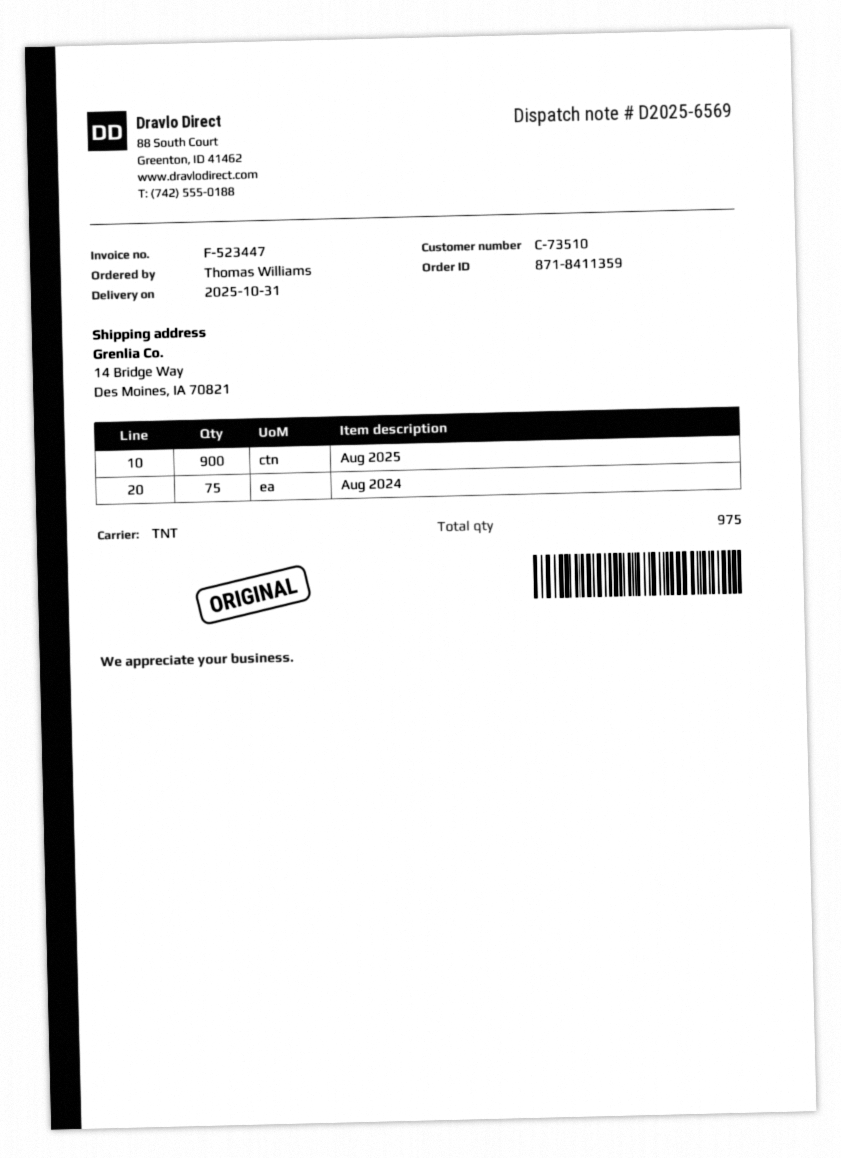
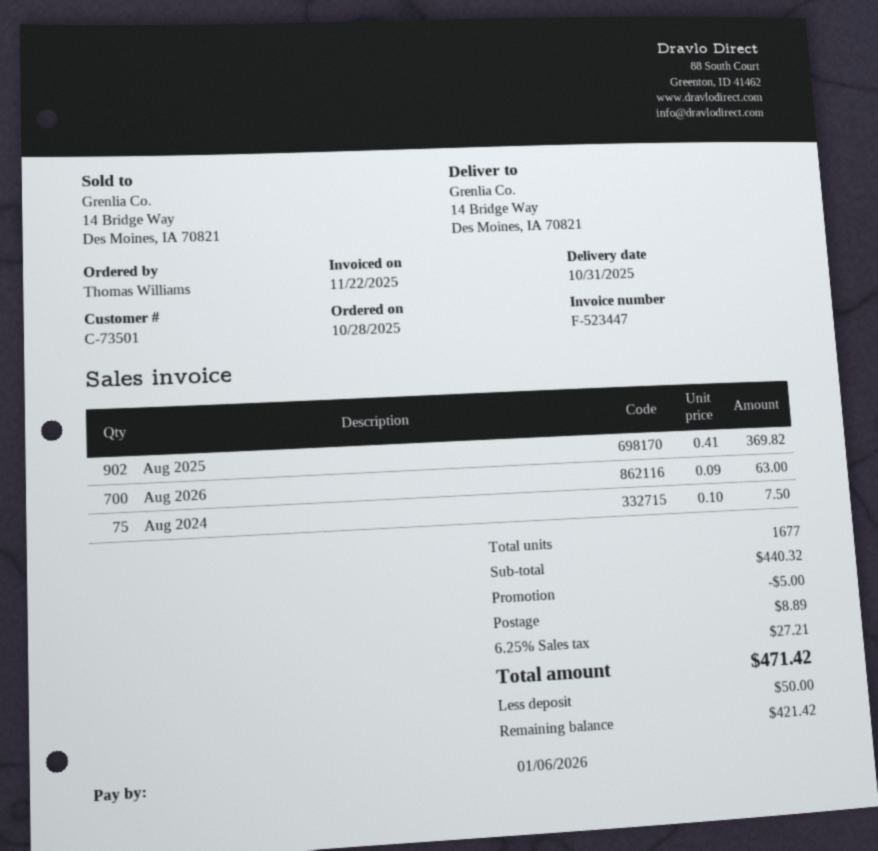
customer number: C-73510 -> C-73501
Aug 2025: 900 -> 902
Aug 2026: none -> 700
total quantity: 975 -> 1677

